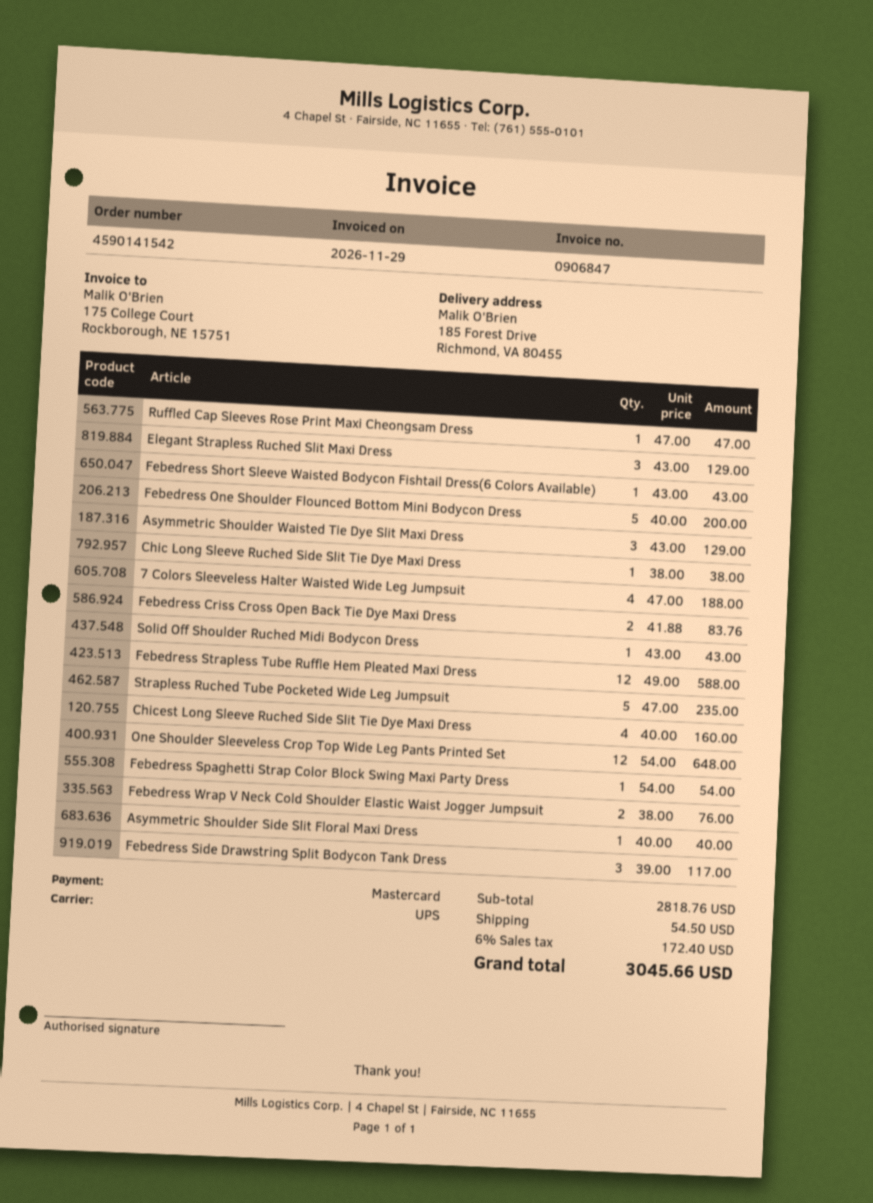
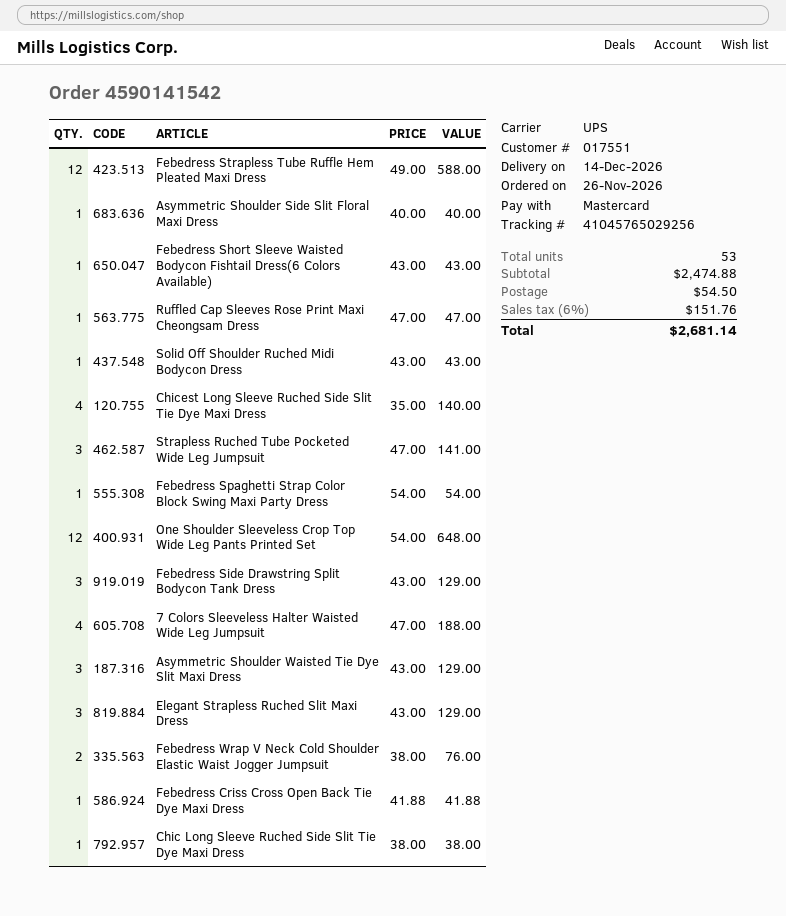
Febedress One Shoulder Flounced Bottom Mini Bodycon Dress: 5 x 40.00 = 200.00 -> none
Febedress Criss Cross Open Back Tie Dye Maxi Dress: 2 x 41.88 = 83.76 -> 1 x 41.88 = 41.88
Strapless Ruched Tube Pocketed Wide Leg Jumpsuit: 5 x 47.00 = 235.00 -> 3 x 47.00 = 141.00
Chicest Long Sleeve Ruched Side Slit Tie Dye Maxi Dress: 4 x 40.00 = 160.00 -> 4 x 35.00 = 140.00
Febedress Side Drawstring Split Bodycon Tank Dress: 3 x 39.00 = 117.00 -> 3 x 43.00 = 129.00
subtotal: 2818.76 -> 2474.88
tax: 6% = 172.40 -> 6% = 151.76
total: 3045.66 -> 2681.14

